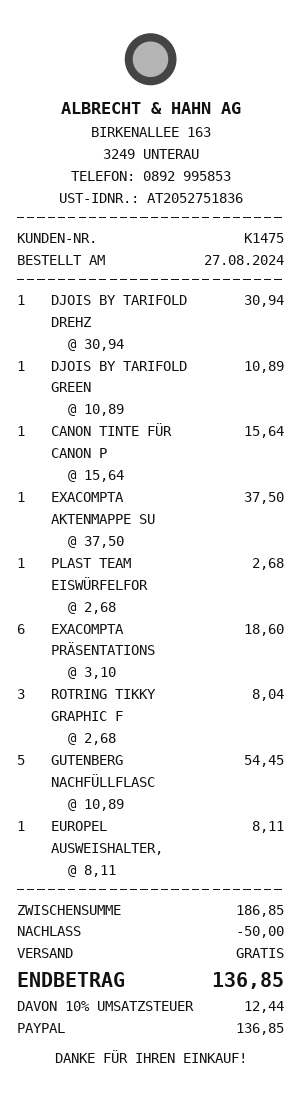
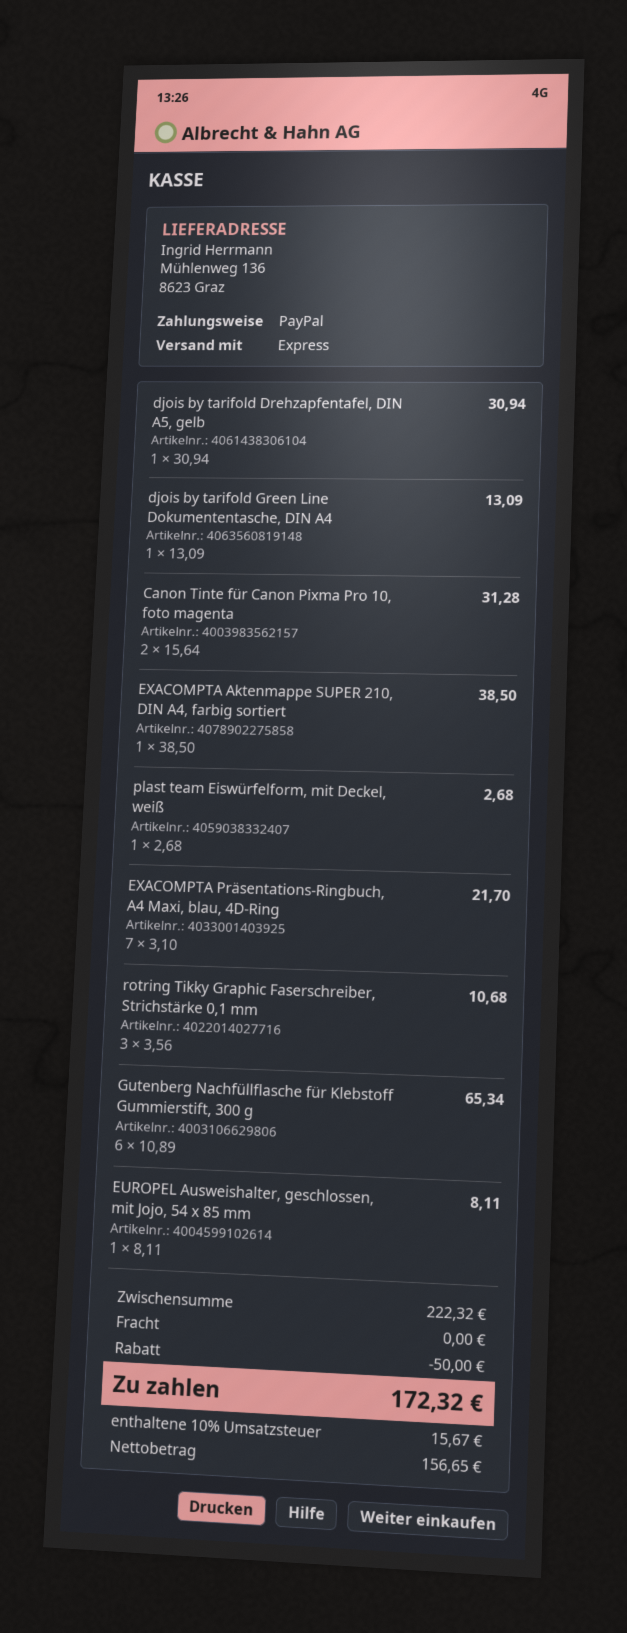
DJOIS BY TARIFOLD GREEN: 1 x 10.89 = 10.89 -> 1 x 13.09 = 13.09
CANON TINTE FÜR CANON P: 1 x 15.64 = 15.64 -> 2 x 15.64 = 31.28
EXACOMPTA AKTENMAPPE SU: 1 x 37.50 = 37.50 -> 1 x 38.50 = 38.50
EXACOMPTA PRÄSENTATIONS: 6 x 3.10 = 18.60 -> 7 x 3.10 = 21.70
ROTRING TIKKY GRAPHIC F: 3 x 2.68 = 8.04 -> 3 x 3.56 = 10.68
GUTENBERG NACHFÜLLFLASC: 5 x 10.89 = 54.45 -> 6 x 10.89 = 65.34
subtotal: 186.85 -> 222.32
tax: 10% = 12.44 -> 10% = 15.67
total: 136.85 -> 172.32

